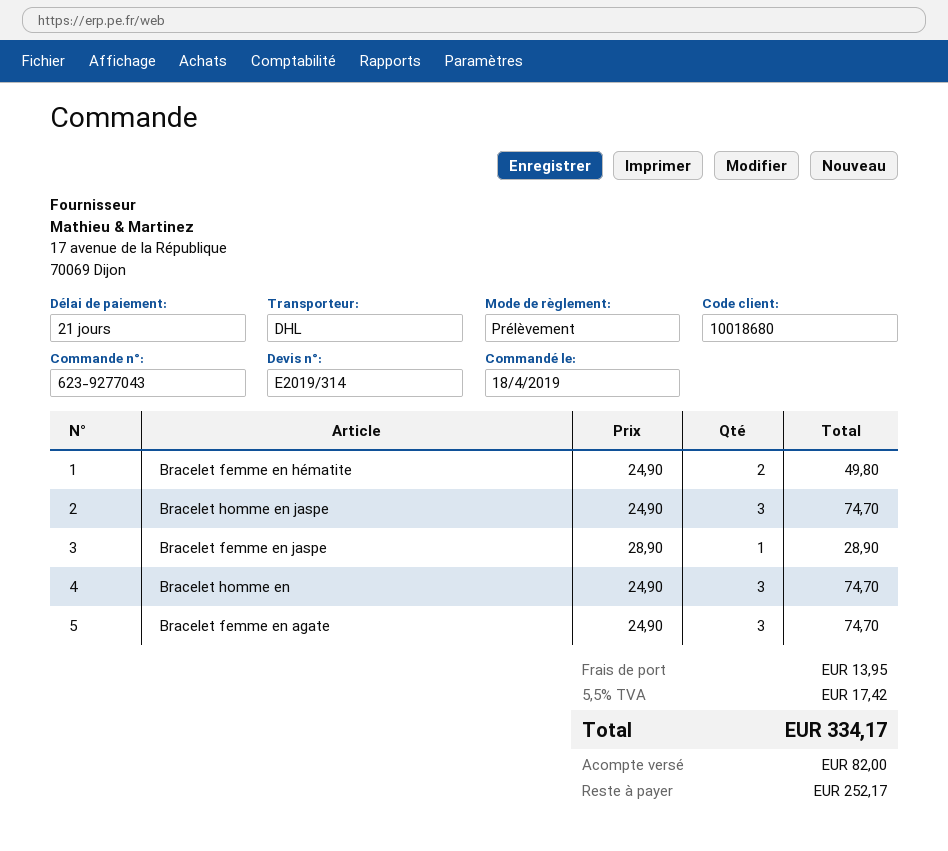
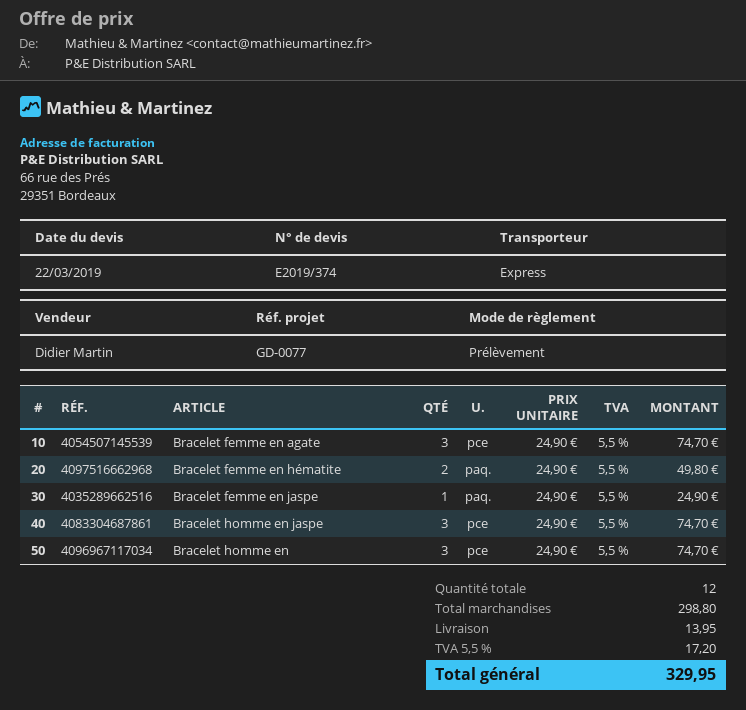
quote number: E2019/314 -> E2019/374
shipping method: DHL -> express
Bracelet femme en jaspe: 1 x 28.90 = 28.90 -> 1 x 24.90 = 24.90
tax: 5.5% = 17.42 -> 5.5% = 17.20
total: 334.17 -> 329.95

